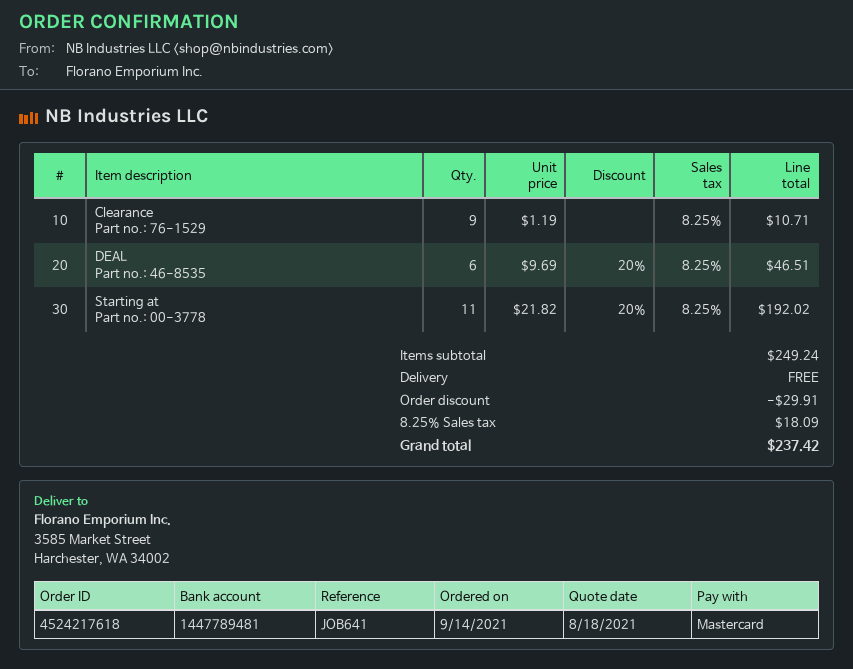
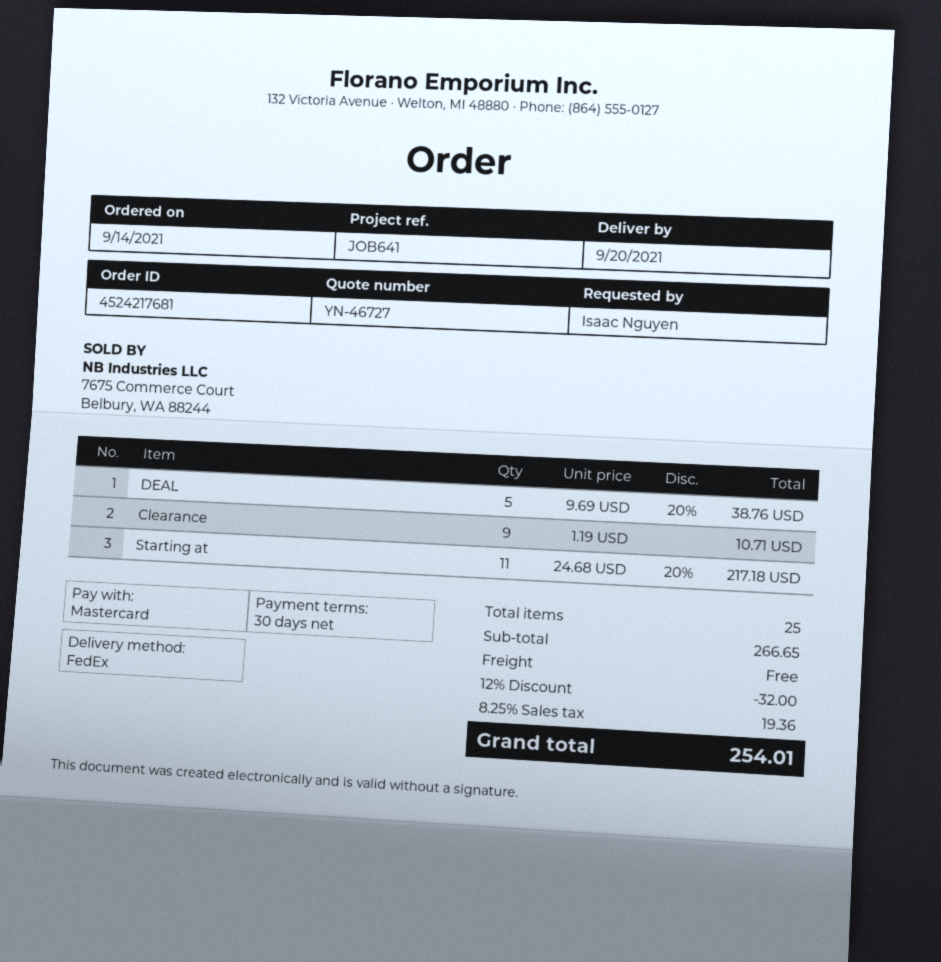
order number: 4524217618 -> 4524217681
DEAL: 6 x 9.69 - 20% = 46.51 -> 5 x 9.69 - 20% = 38.76
Starting at: 11 x 21.82 - 20% = 192.02 -> 11 x 24.68 - 20% = 217.18
subtotal: 249.24 -> 266.65
discount: 29.91 -> 32.00
tax: 8.25% = 18.09 -> 8.25% = 19.36
total: 237.42 -> 254.01

